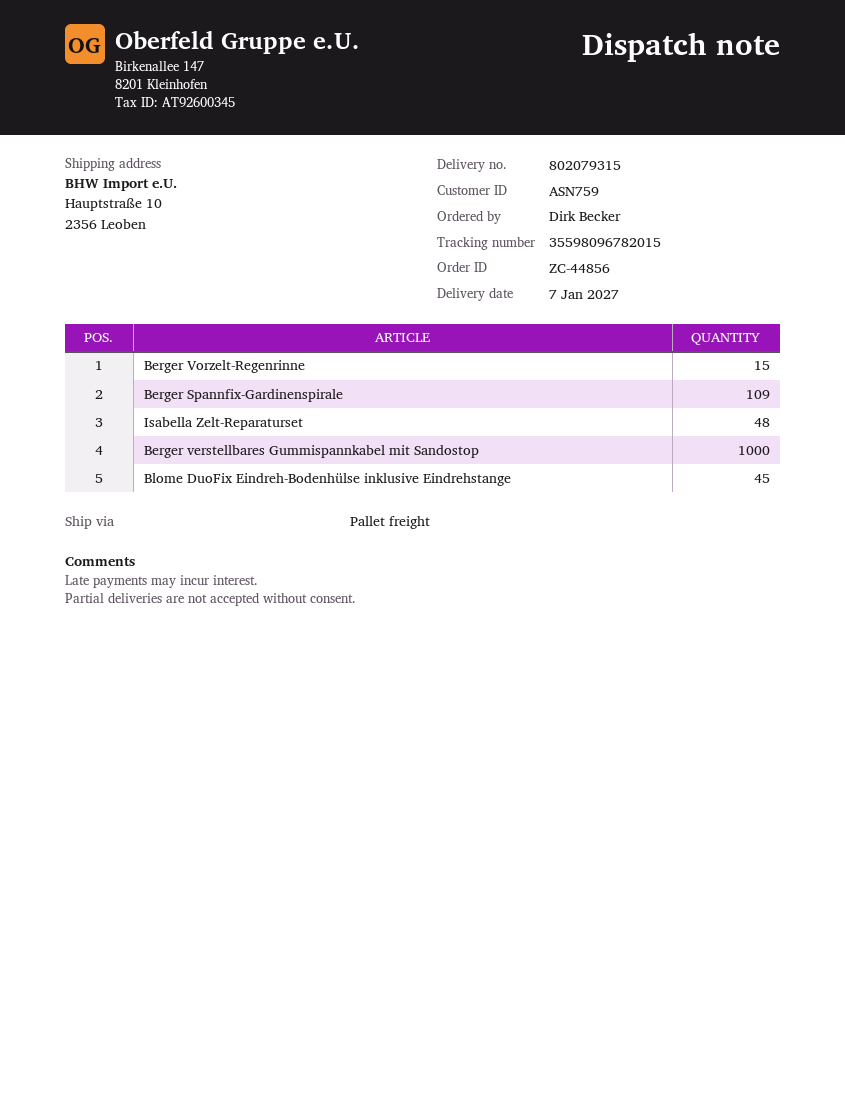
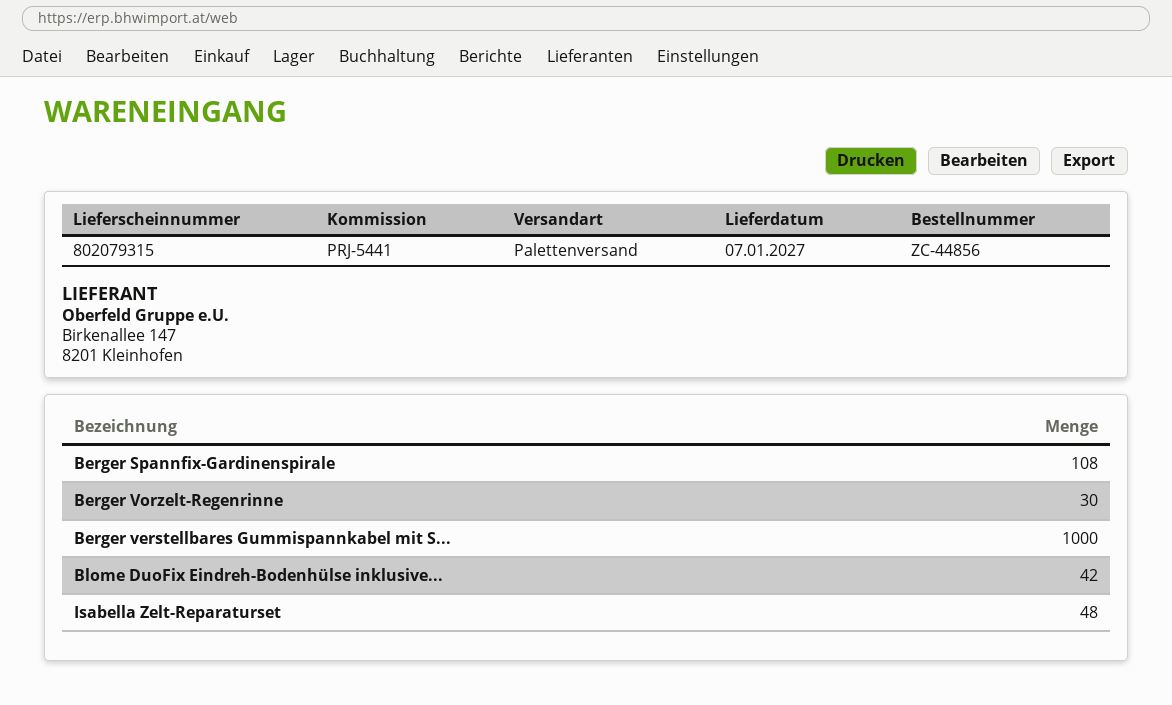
Berger Vorzelt-Regenrinne: 15 -> 30
Berger Spannfix-Gardinenspirale: 109 -> 108
Blome DuoFix Eindreh-Bodenhülse inklusive Eindrehstange: 45 -> 42

